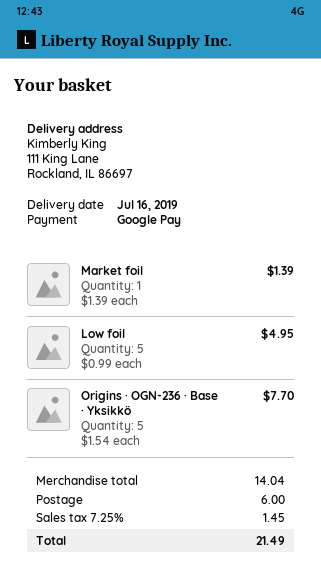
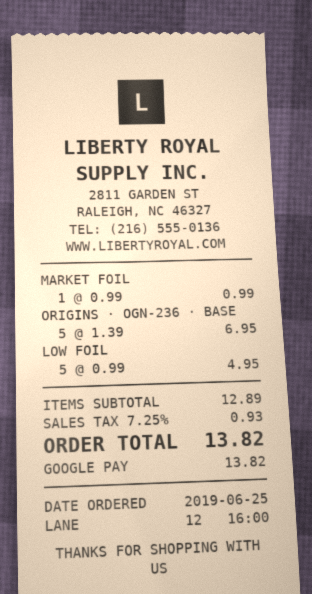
Market foil: 1 x 1.39 = 1.39 -> 1 x 0.99 = 0.99
Origins · OGN-236 · Base · Yksikkö: 5 x 1.54 = 7.70 -> 5 x 1.39 = 6.95
subtotal: 14.04 -> 12.89
shipping: 6.00 -> none
tax: 7.25% = 1.45 -> 7.25% = 0.93
total: 21.49 -> 13.82

